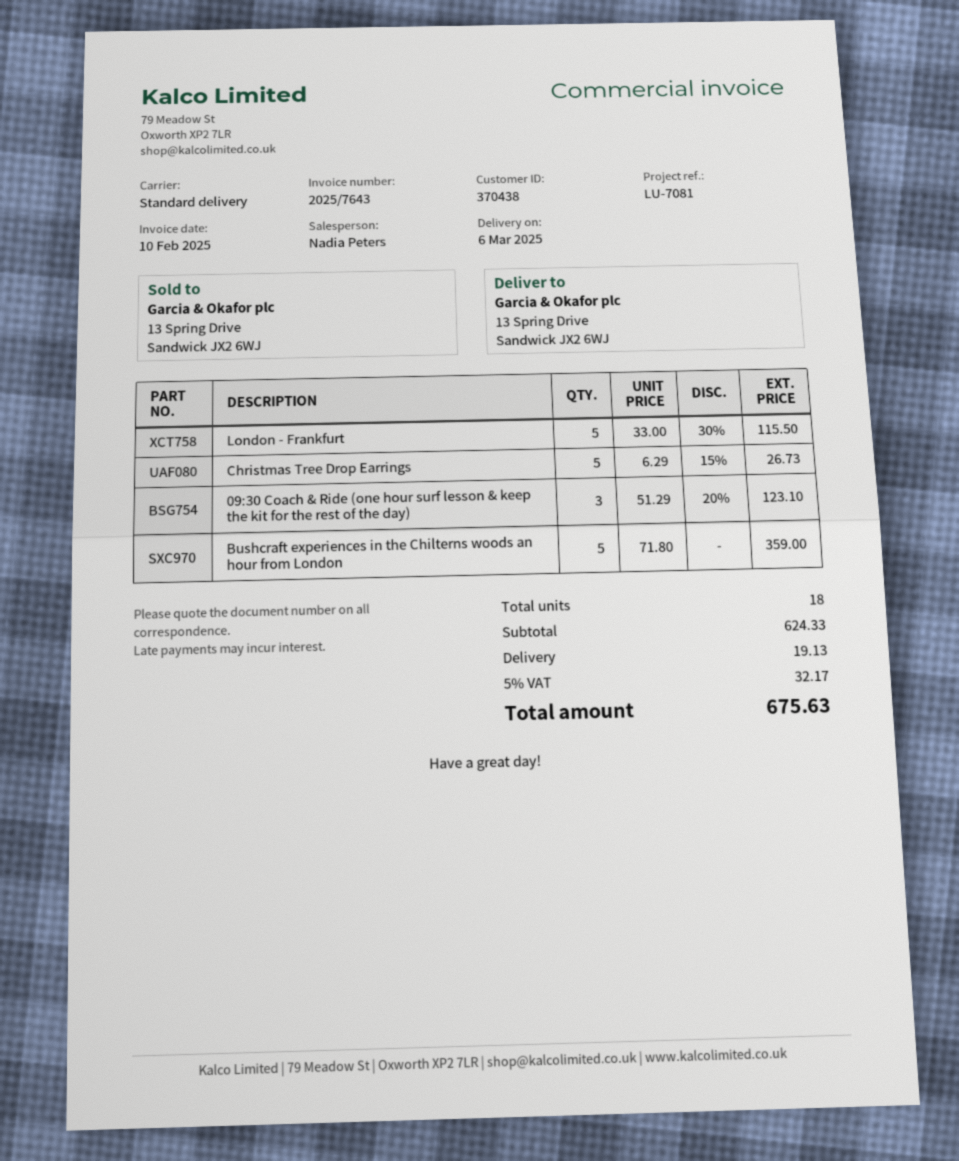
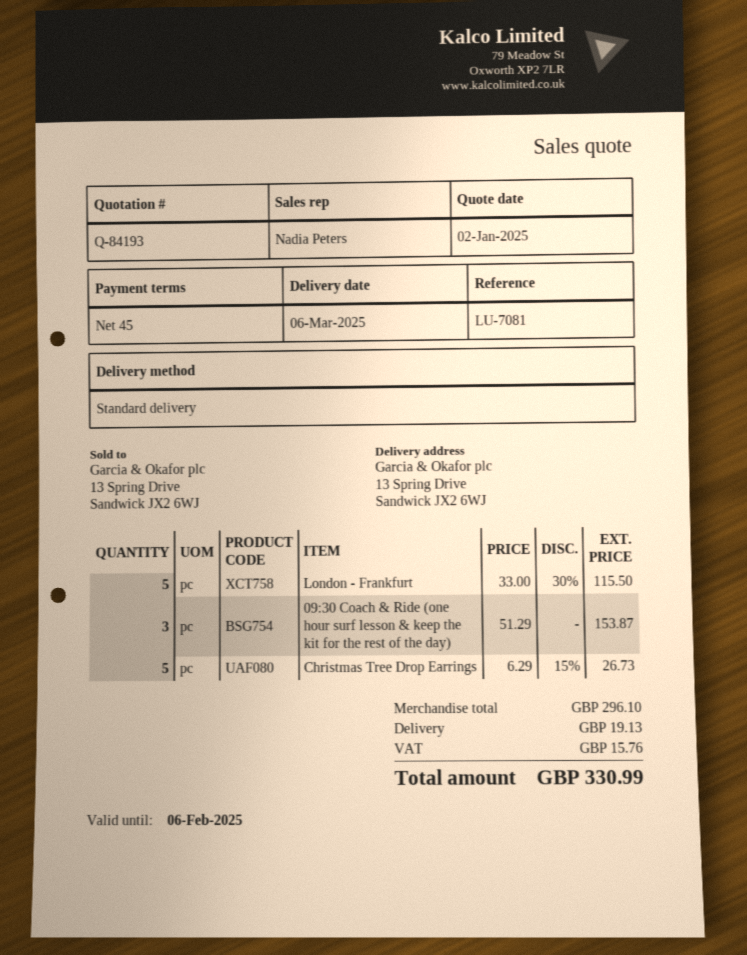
09:30 Coach & Ride (one hour surf lesson & keep the kit for the rest of the day): 3 x 51.29 - 20% = 123.10 -> 3 x 51.29 = 153.87
Bushcraft experiences in the Chilterns woods an hour from London: 5 x 71.80 = 359.00 -> none
subtotal: 624.33 -> 296.10
tax: 32.17 -> 15.76
total: 675.63 -> 330.99

